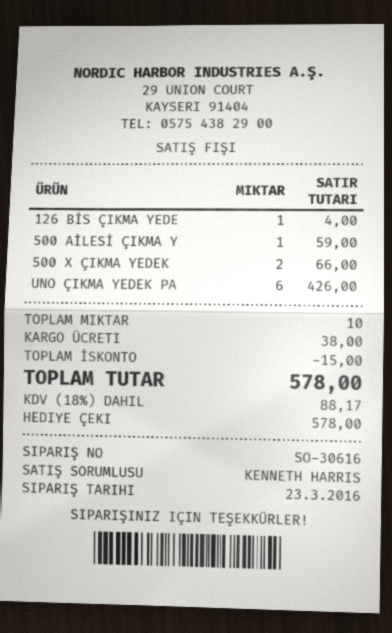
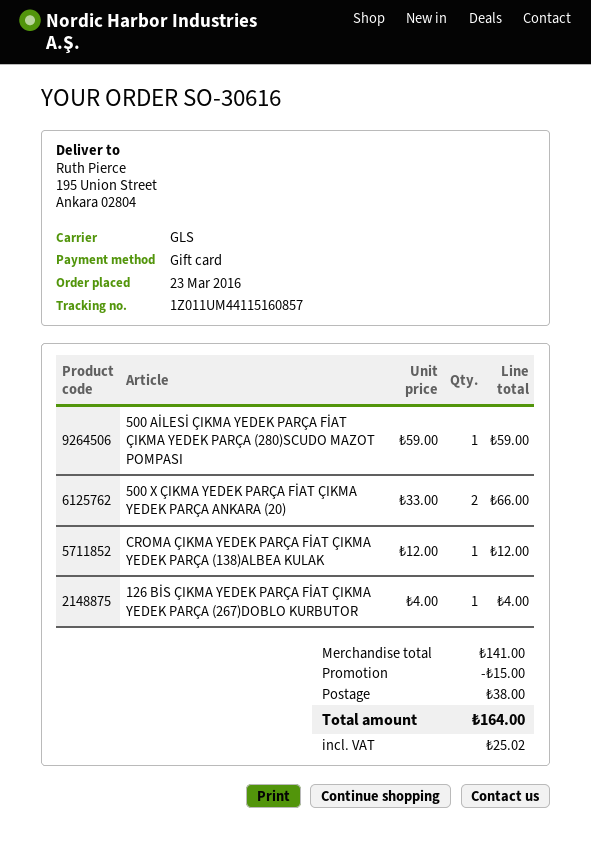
UNO ÇIKMA YEDEK PA: 6 for 426.00 -> none
CROMA ÇIKMA YEDEK PARÇA FİAT ÇIKMA YEDEK PARÇA (138)ALBEA KULAK: none -> 1 for 12.00
tax: 88.17 -> 25.02
total: 578.00 -> 164.00

